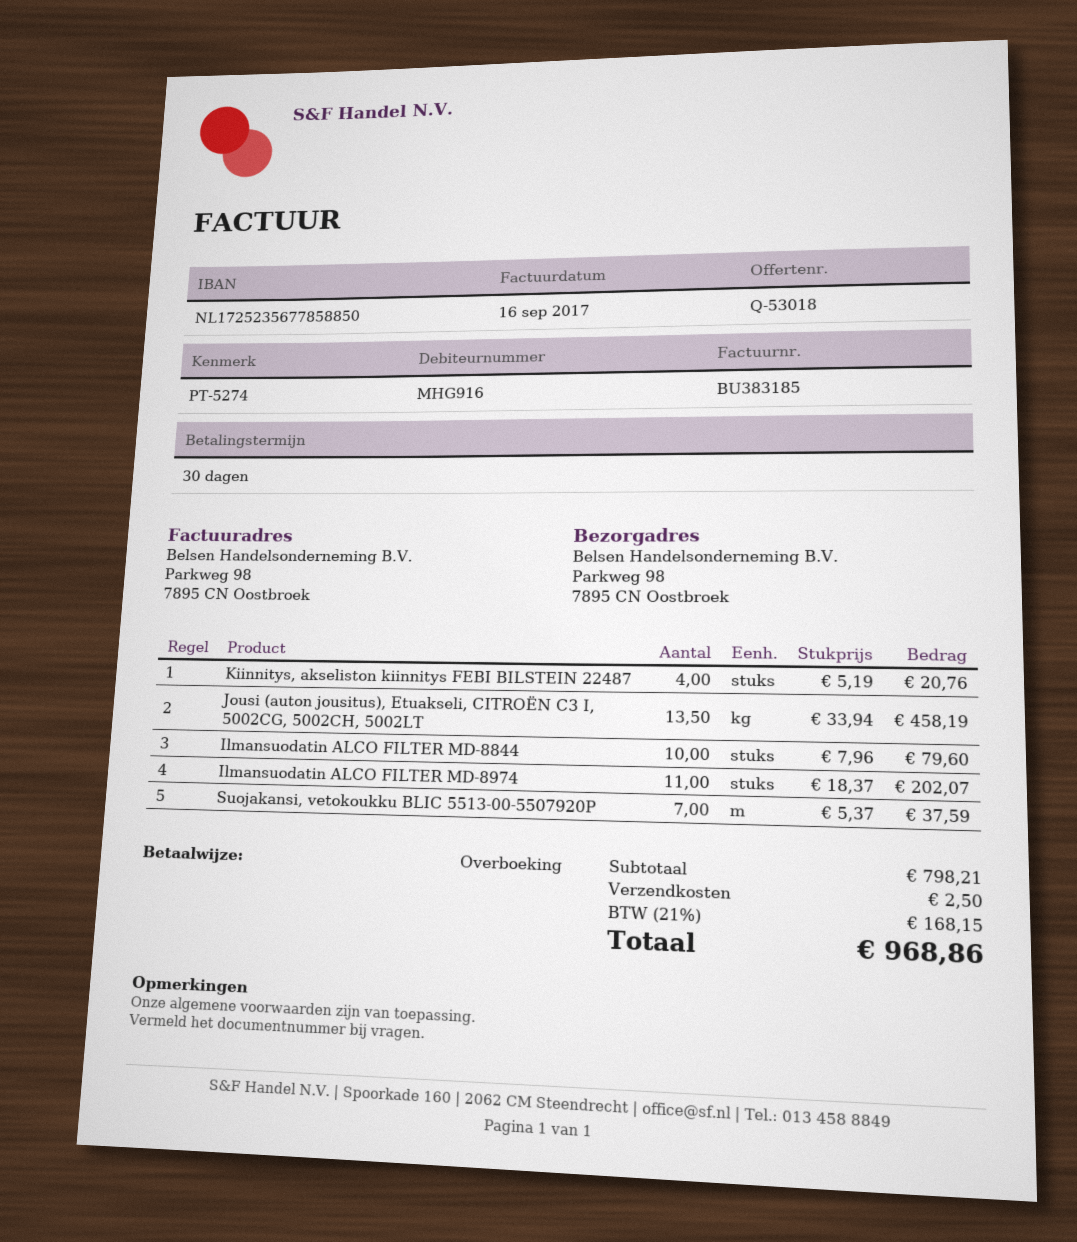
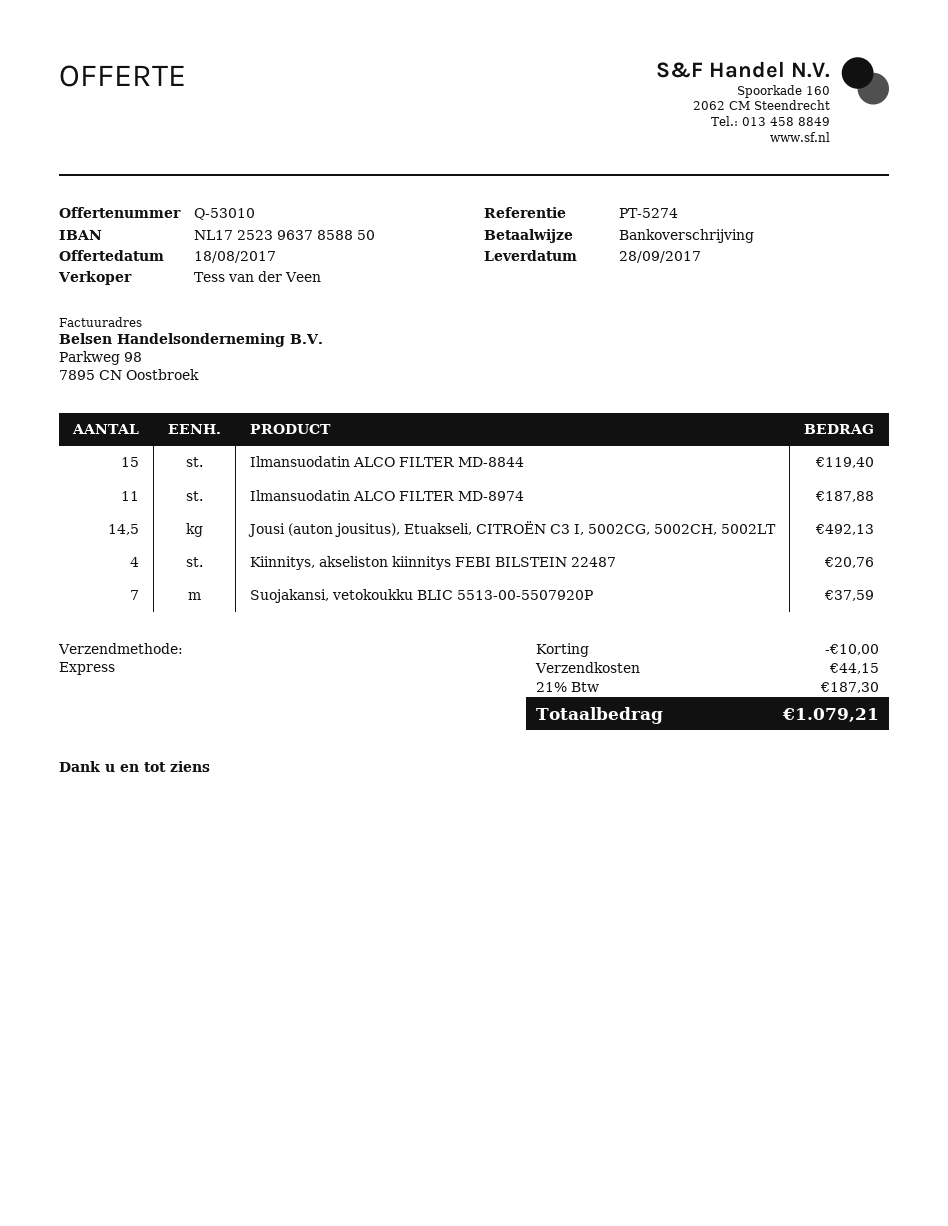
quote number: Q-53018 -> Q-53010
bank account: NL1725235677858850 -> NL1725239637858850
Jousi (auton jousitus), Etuakseli, CITROËN C3 I, 5002CG, 5002CH, 5002LT: 13.5 for 458.19 -> 14.5 for 492.13
Ilmansuodatin ALCO FILTER MD-8844: 10 for 79.60 -> 15 for 119.40
Ilmansuodatin ALCO FILTER MD-8974: 11 for 202.07 -> 11 for 187.88
discount: none -> 10.00
shipping: 2.50 -> 44.15
tax: 21% = 168.15 -> 21% = 187.30
total: 968.86 -> 1079.21

